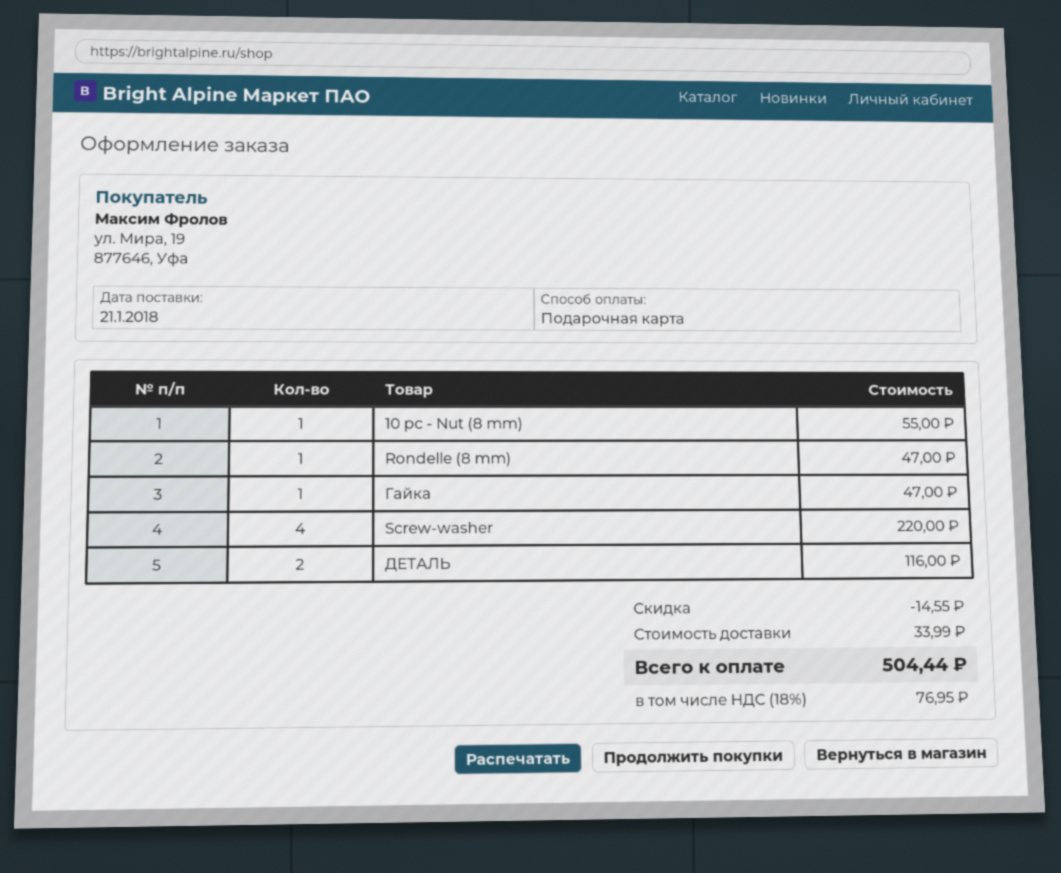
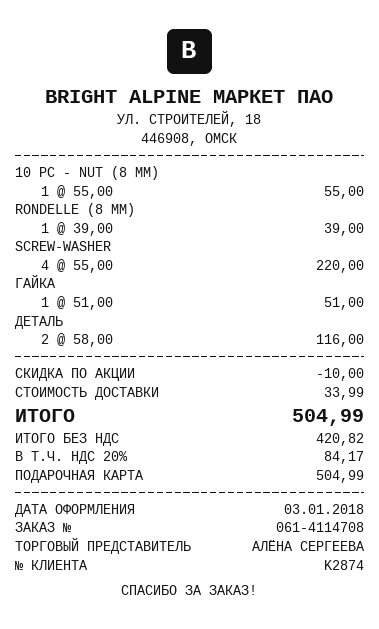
Rondelle (8 mm): 1 for 47.00 -> 1 for 39.00
Гайка: 1 for 47.00 -> 1 for 51.00
discount: 14.55 -> 10.00
tax: 18% = 76.95 -> 20% = 84.17
total: 504.44 -> 504.99

